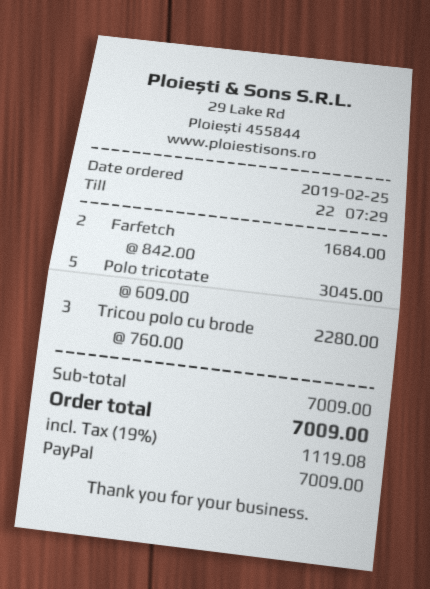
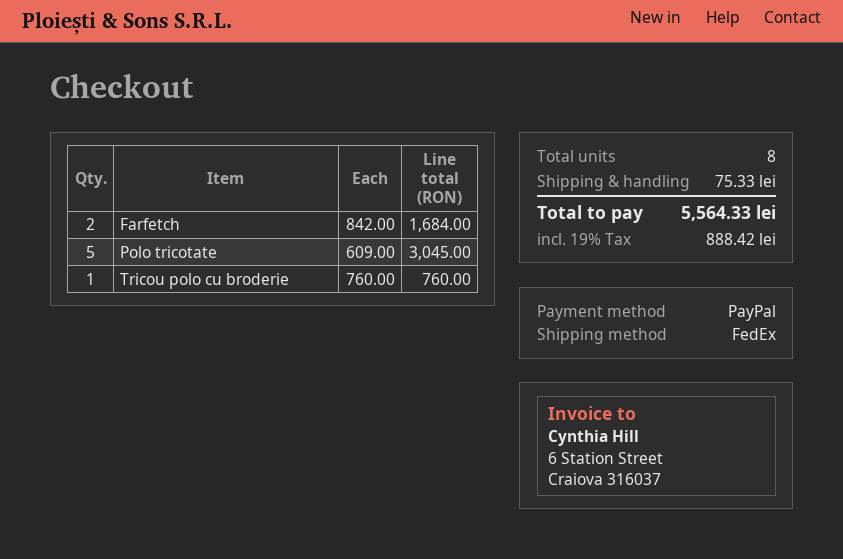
Tricou polo cu brode: 3 x 760.00 = 2280.00 -> 1 x 760.00 = 760.00
shipping: none -> 75.33
tax: 19% = 1119.08 -> 19% = 888.42
total: 7009.00 -> 5564.33

